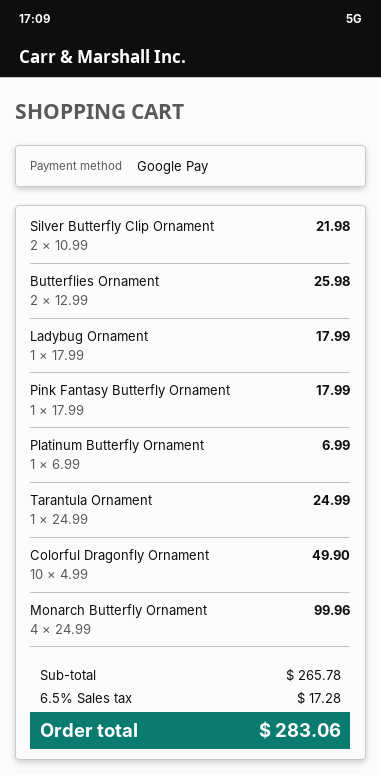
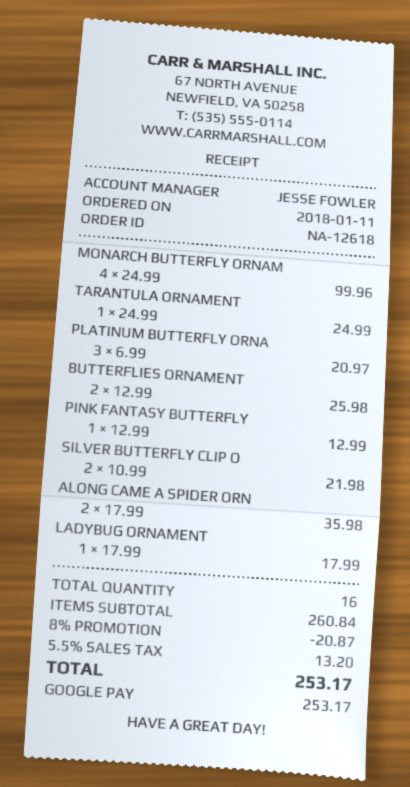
Pink Fantasy Butterfly Ornament: 1 x 17.99 = 17.99 -> 1 x 12.99 = 12.99
Platinum Butterfly Ornament: 1 x 6.99 = 6.99 -> 3 x 6.99 = 20.97
Colorful Dragonfly Ornament: 10 x 4.99 = 49.90 -> none
ALONG CAME A SPIDER ORN: none -> 2 x 17.99 = 35.98
subtotal: 265.78 -> 260.84
discount: none -> 8% = 20.87
tax: 6.5% = 17.28 -> 5.5% = 13.20
total: 283.06 -> 253.17

